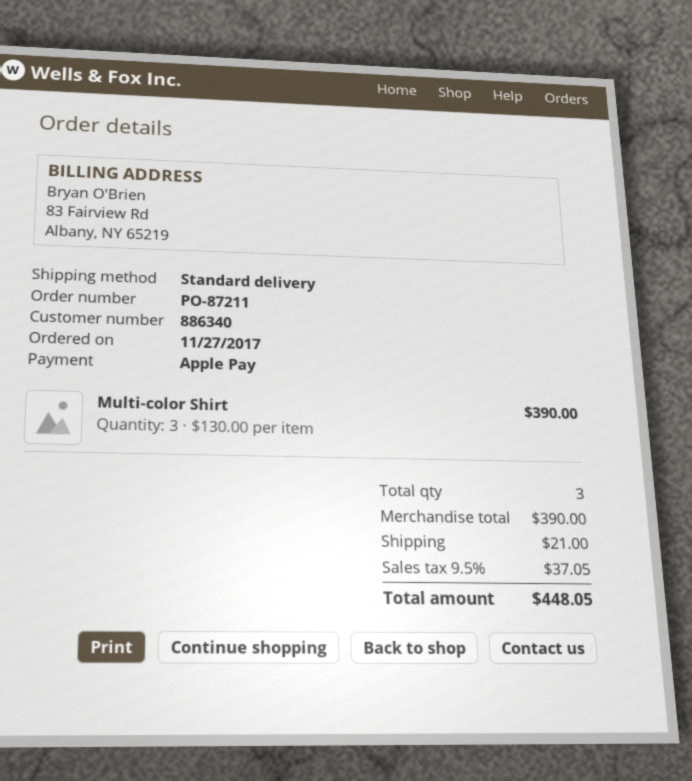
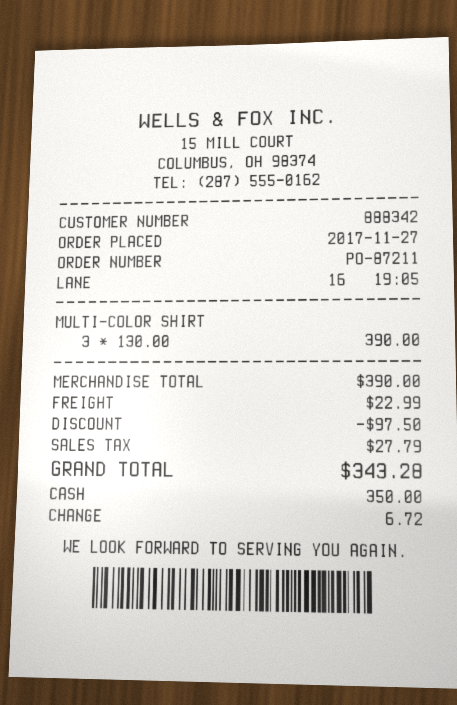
customer number: 886340 -> 888342
payment method: Apple Pay -> cash
discount: none -> 97.50
shipping: 21.00 -> 22.99
tax: 37.05 -> 27.79
total: 448.05 -> 343.28

